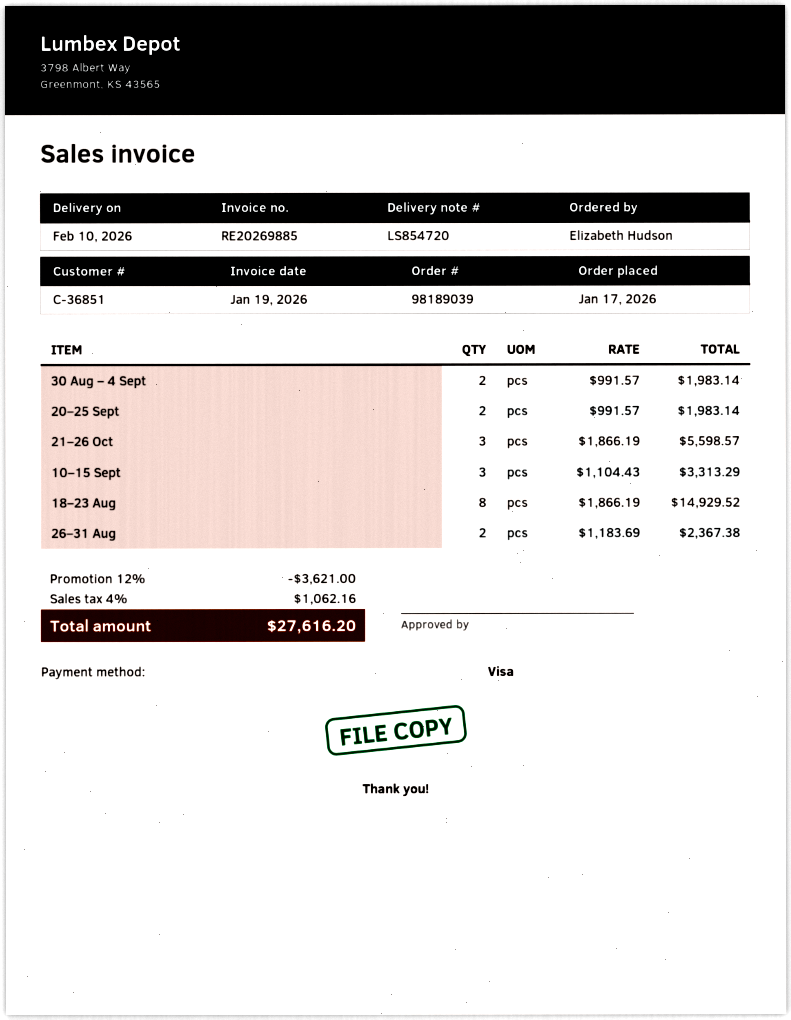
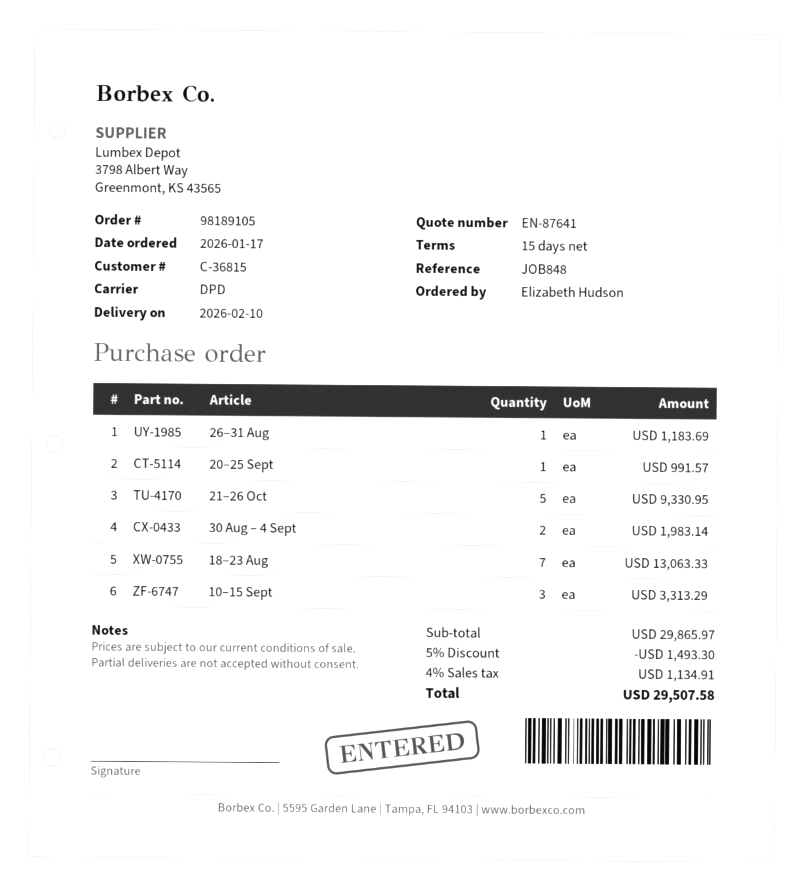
order number: 98189039 -> 98189105
customer number: C-36851 -> C-36815
20–25 Sept: 2 for 1983.14 -> 1 for 991.57
21–26 Oct: 3 for 5598.57 -> 5 for 9330.95
18–23 Aug: 8 for 14929.52 -> 7 for 13063.33
26–31 Aug: 2 for 2367.38 -> 1 for 1183.69
discount: 12% = 3621.00 -> 5% = 1493.30
tax: 4% = 1062.16 -> 4% = 1134.91
total: 27616.20 -> 29507.58

